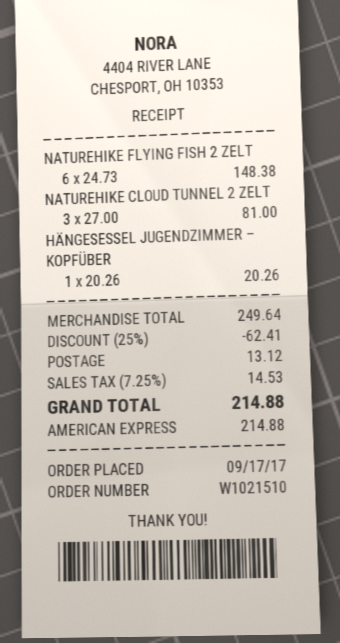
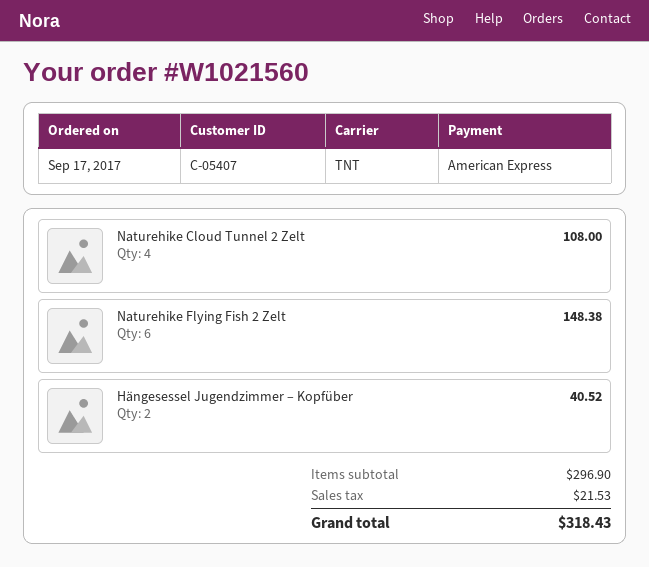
order number: W1021510 -> W1021560
NATUREHIKE CLOUD TUNNEL 2 ZELT: 3 for 81.00 -> 4 for 108.00
HÄNGESESSEL JUGENDZIMMER – KOPFÜBER: 1 for 20.26 -> 2 for 40.52
subtotal: 249.64 -> 296.90
discount: 25% = 62.41 -> none
shipping: 13.12 -> none
tax: 14.53 -> 21.53
total: 214.88 -> 318.43

